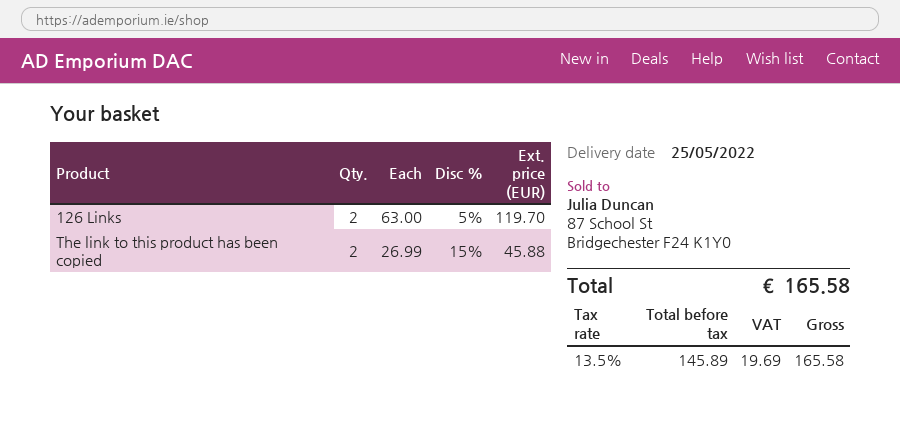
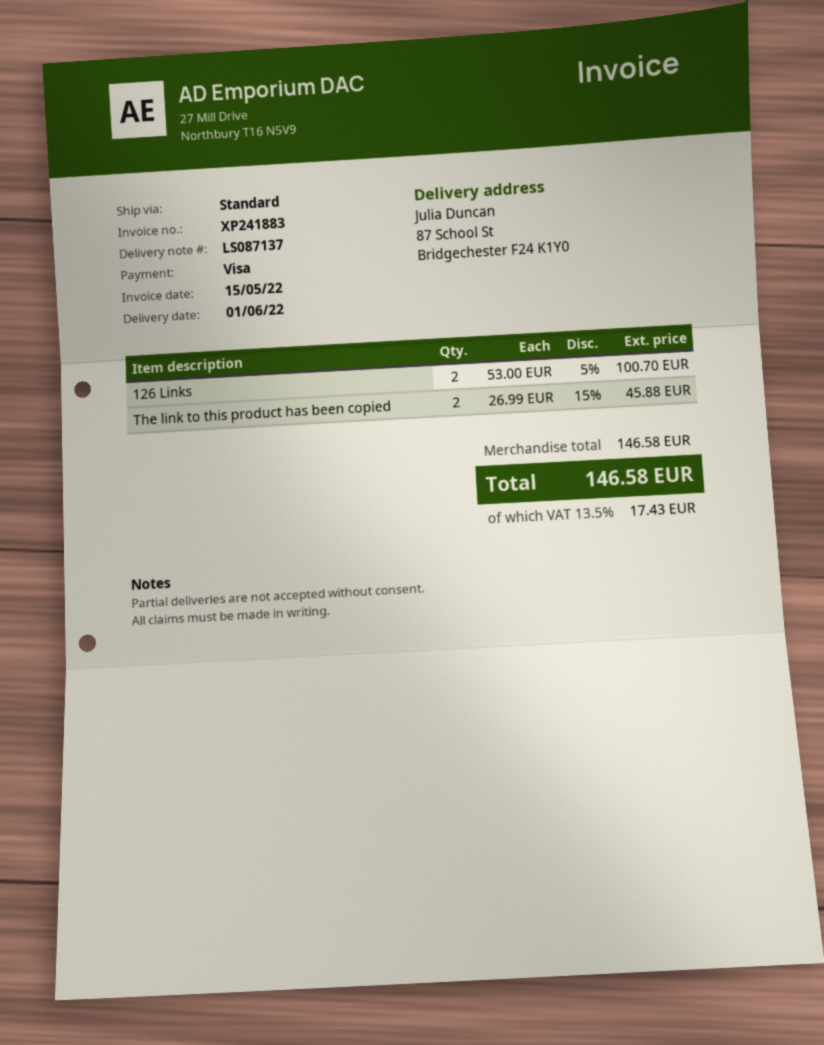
delivery date: 2022-05-25 -> 2022-06-01
126 Links: 2 x 63.00 - 5% = 119.70 -> 2 x 53.00 - 5% = 100.70
tax: 13.5% = 19.69 -> 13.5% = 17.43
total: 165.58 -> 146.58

